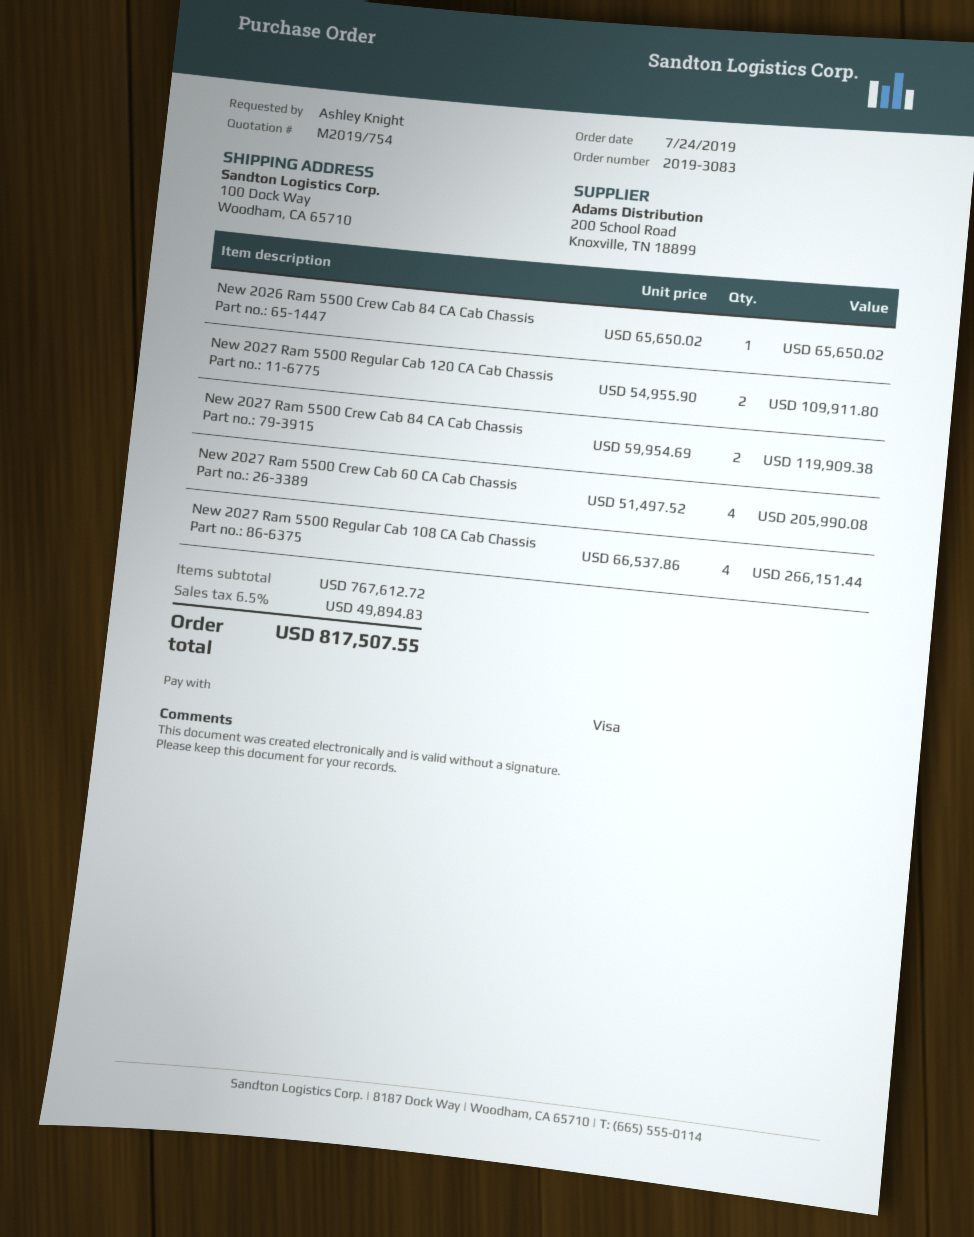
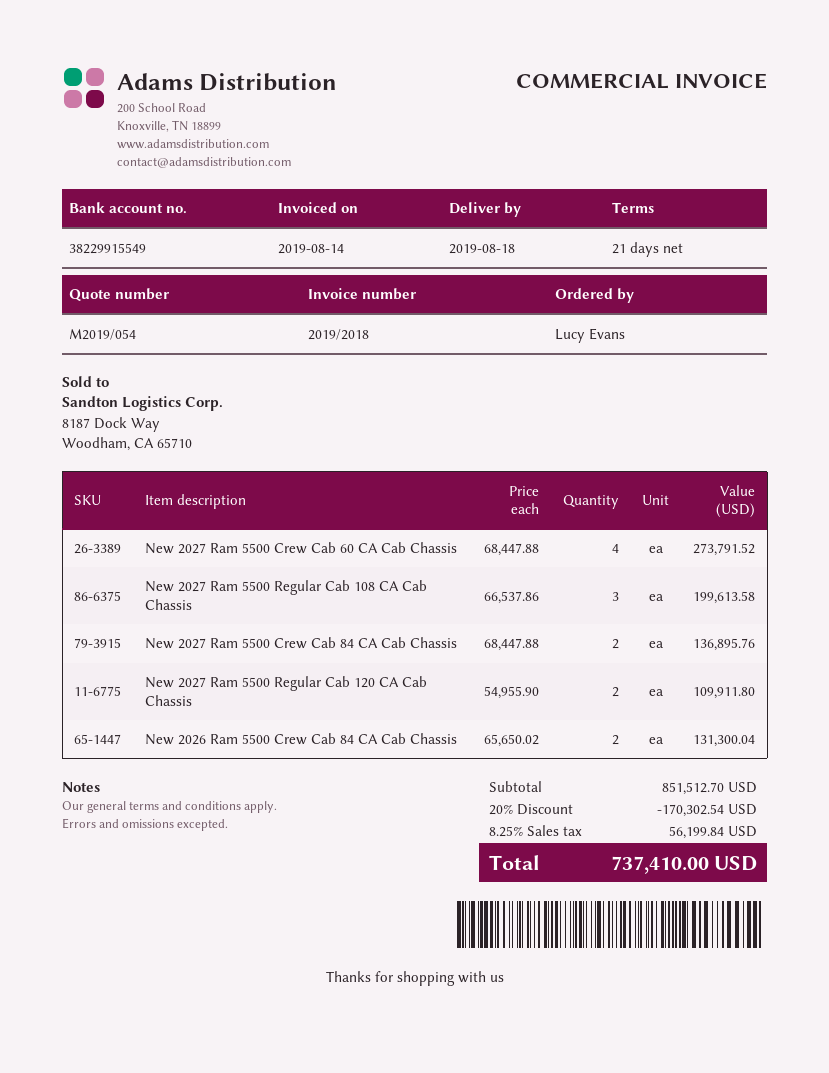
quote number: M2019/754 -> M2019/054
ordered by: Ashley Knight -> Lucy Evans
New 2026 Ram 5500 Crew Cab 84 CA Cab Chassis: 1 x 65650.02 = 65650.02 -> 2 x 65650.02 = 131300.04
New 2027 Ram 5500 Crew Cab 84 CA Cab Chassis: 2 x 59954.69 = 119909.38 -> 2 x 68447.88 = 136895.76
New 2027 Ram 5500 Crew Cab 60 CA Cab Chassis: 4 x 51497.52 = 205990.08 -> 4 x 68447.88 = 273791.52
New 2027 Ram 5500 Regular Cab 108 CA Cab Chassis: 4 x 66537.86 = 266151.44 -> 3 x 66537.86 = 199613.58
subtotal: 767612.72 -> 851512.70
discount: none -> 20% = 170302.54
tax: 6.5% = 49894.83 -> 8.25% = 56199.84
total: 817507.55 -> 737410.00

